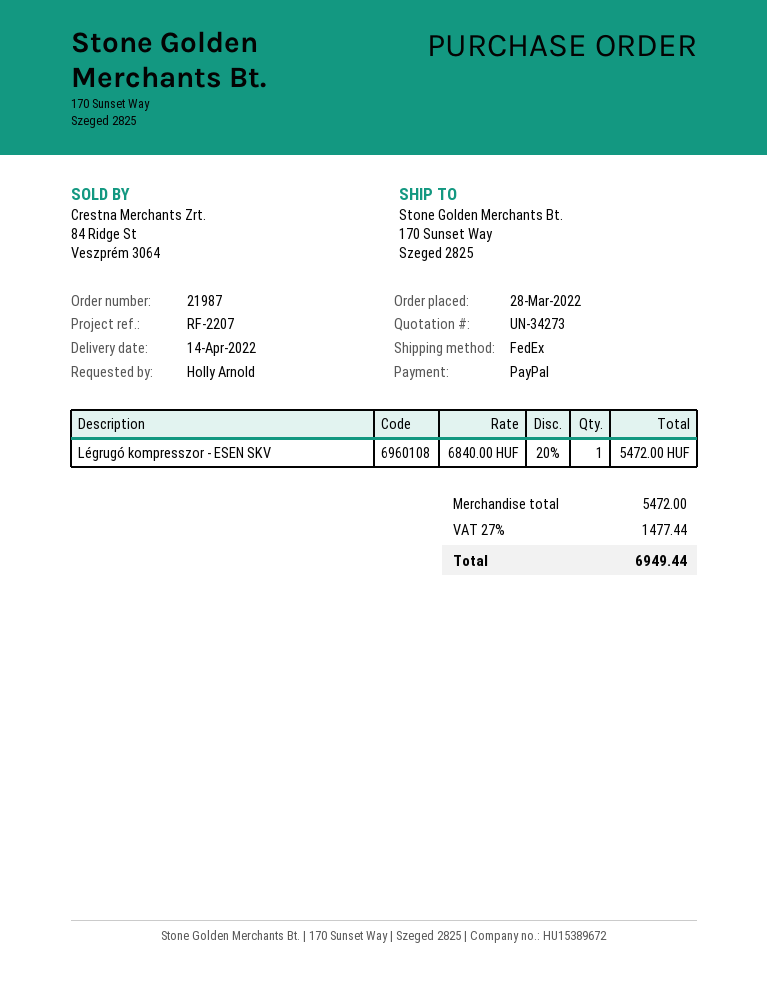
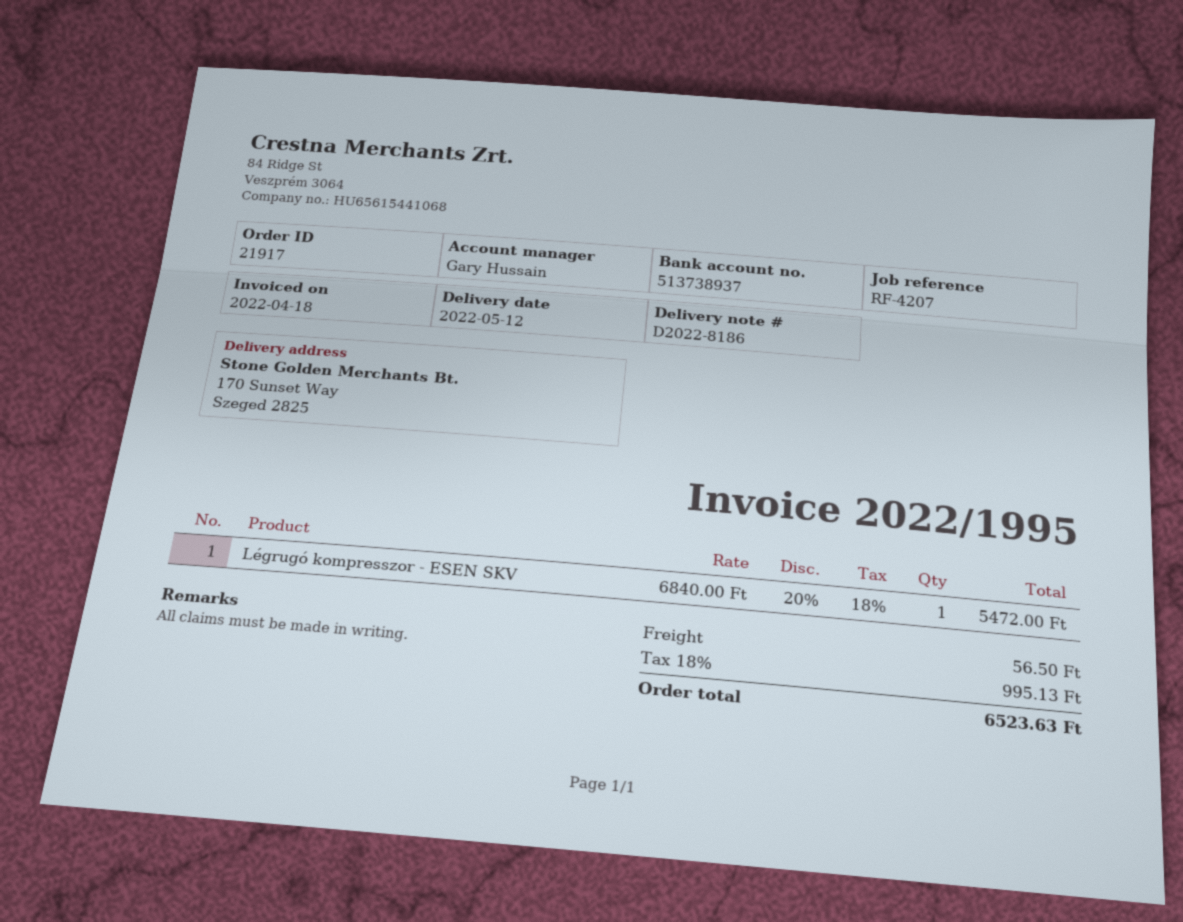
order number: 21987 -> 21917
delivery date: 2022-04-14 -> 2022-05-12
reference: RF-2207 -> RF-4207
shipping: none -> 56.50
tax: 27% = 1477.44 -> 18% = 995.13
total: 6949.44 -> 6523.63

